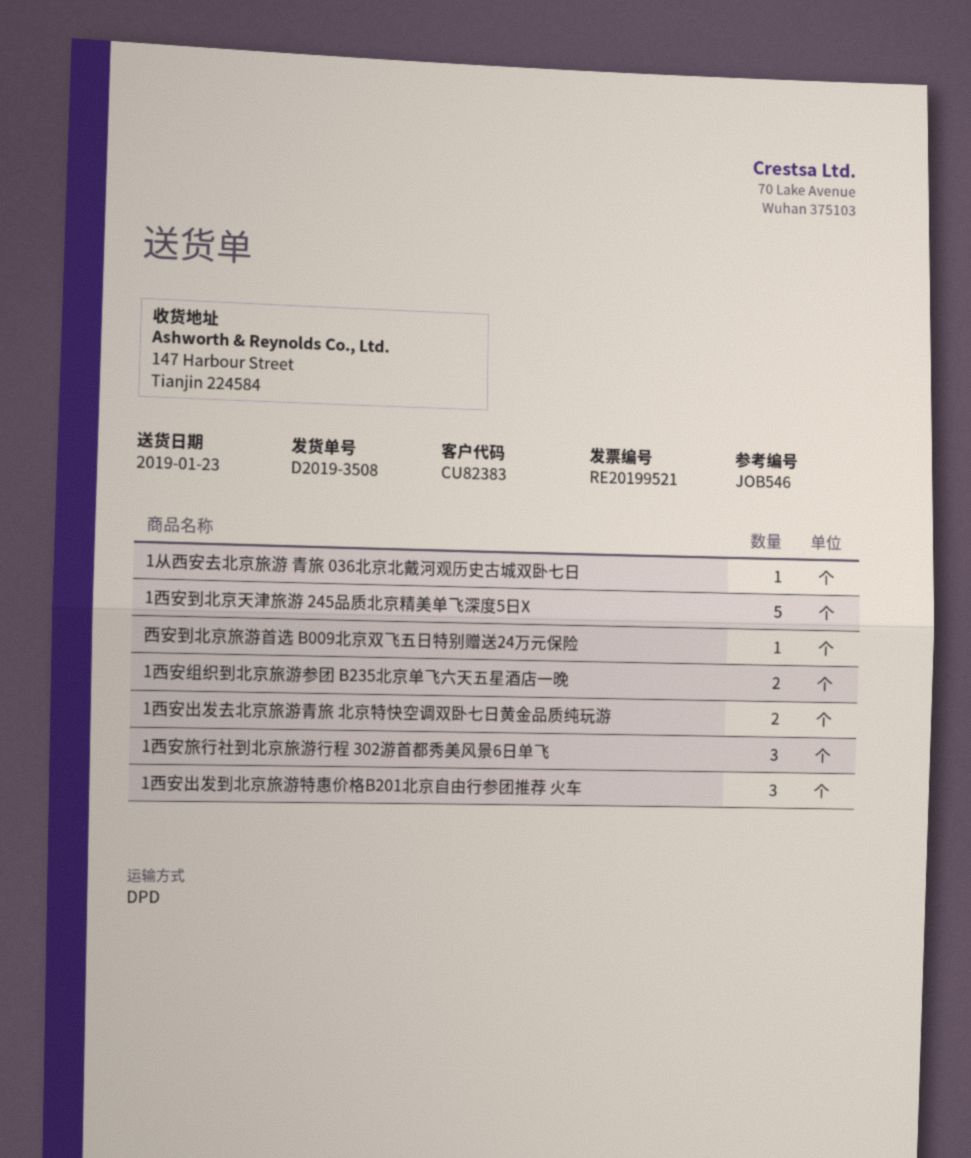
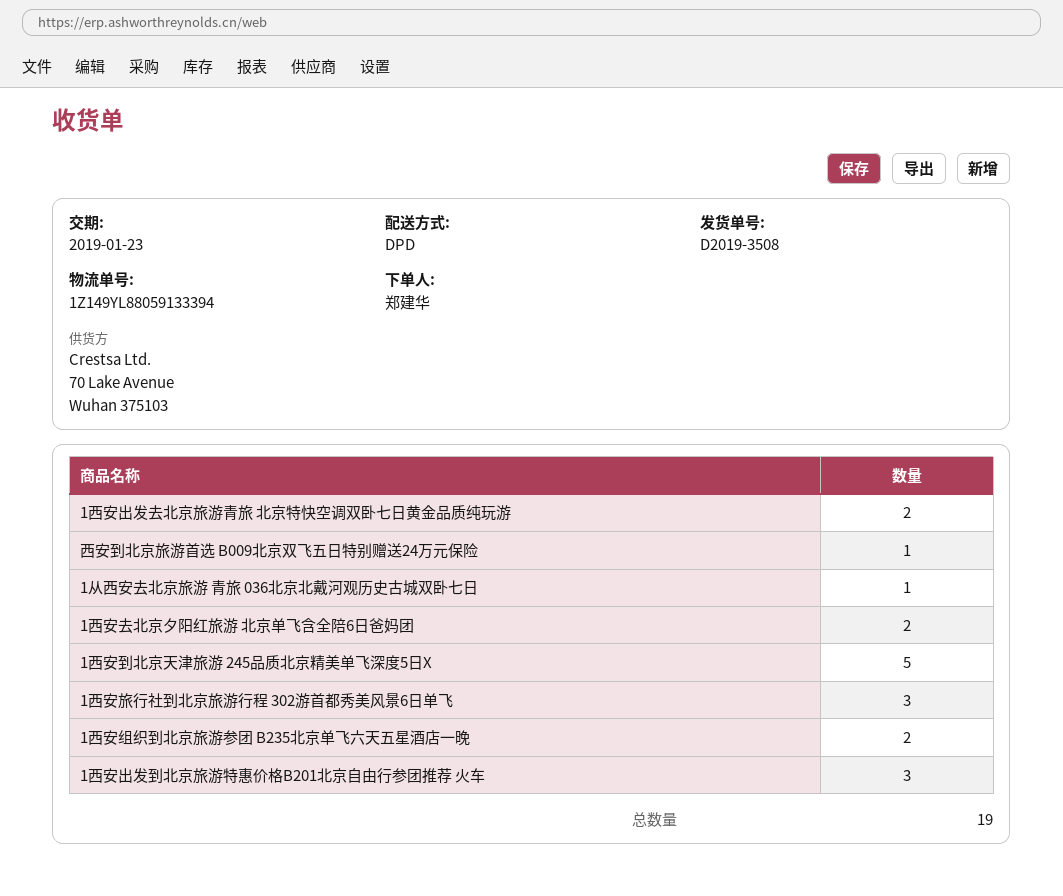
1西安去北京夕阳红旅游 北京单飞含全陪6日爸妈团: none -> 2

